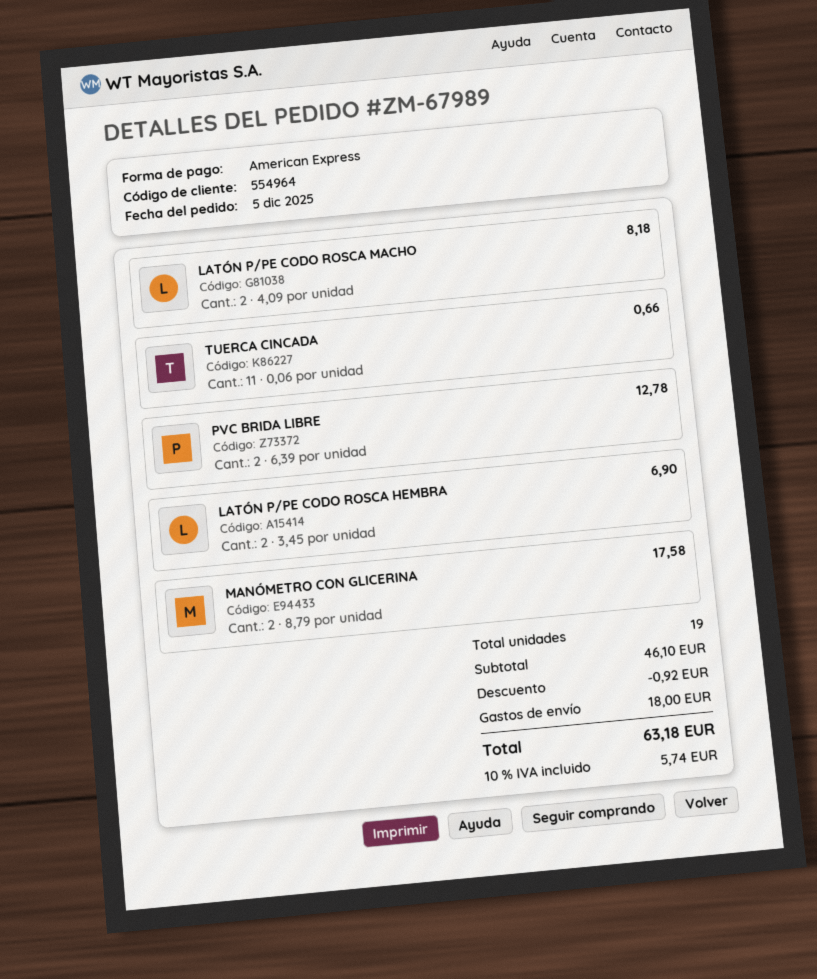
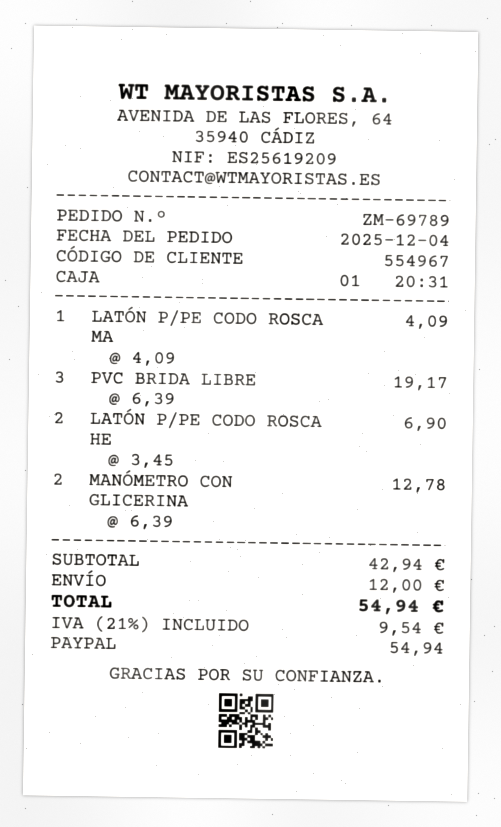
order number: ZM-67989 -> ZM-69789
order date: 2025-12-05 -> 2025-12-04
customer number: 554964 -> 554967
payment method: American Express -> PayPal
LATÓN P/PE CODO ROSCA MACHO: 2 x 4.09 = 8.18 -> 1 x 4.09 = 4.09
TUERCA CINCADA: 11 x 0.06 = 0.66 -> none
PVC BRIDA LIBRE: 2 x 6.39 = 12.78 -> 3 x 6.39 = 19.17
MANÓMETRO CON GLICERINA: 2 x 8.79 = 17.58 -> 2 x 6.39 = 12.78
subtotal: 46.10 -> 42.94
discount: 0.92 -> none
shipping: 18.00 -> 12.00
tax: 10% = 5.74 -> 21% = 9.54
total: 63.18 -> 54.94

